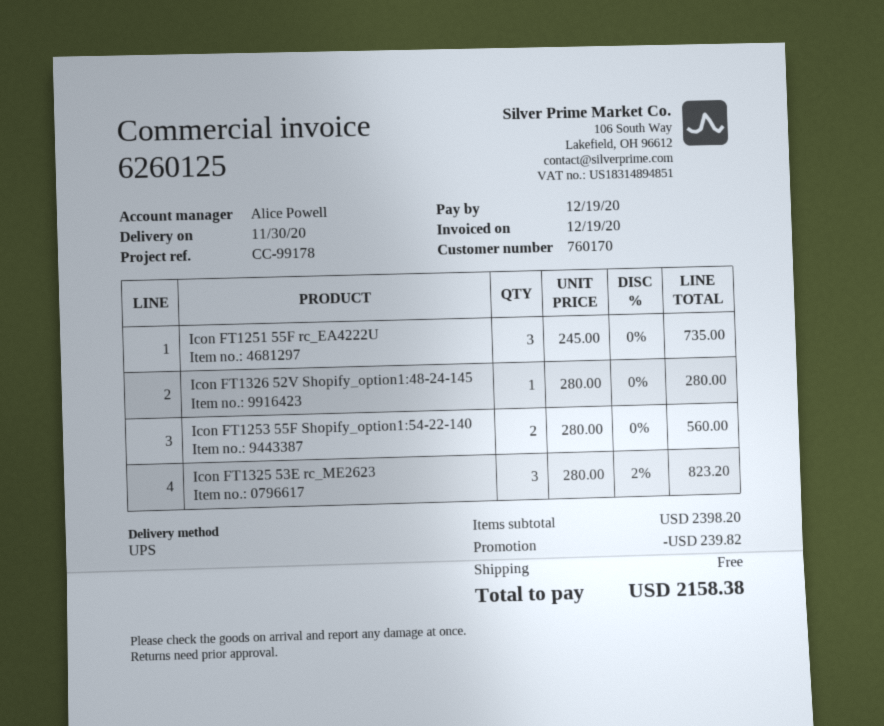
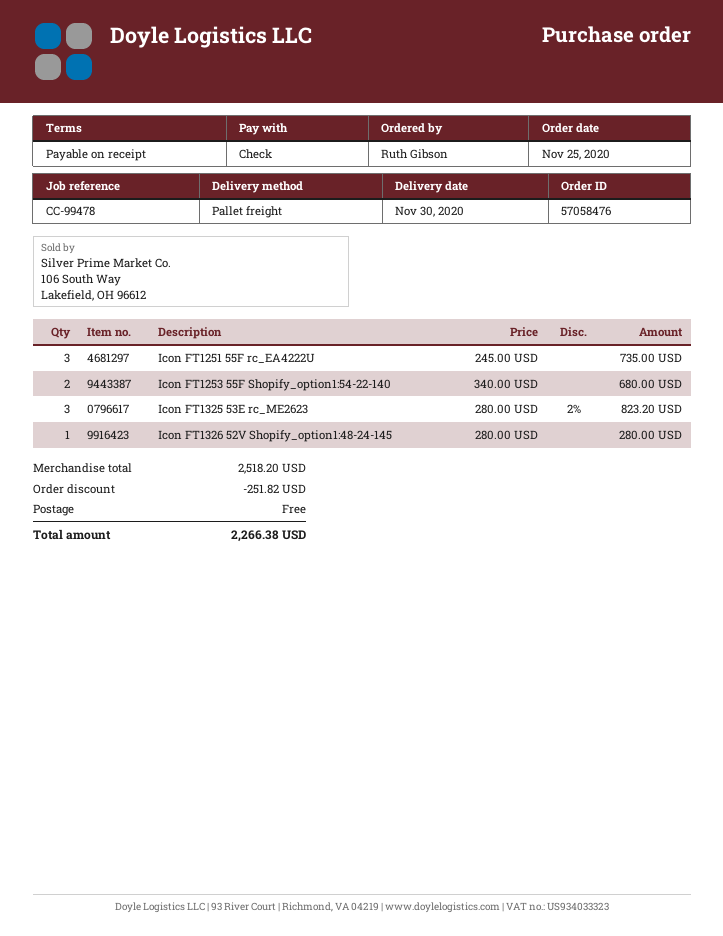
reference: CC-99178 -> CC-99478
shipping method: UPS -> pallet freight
Icon FT1253 55F Shopify_option1:54-22-140: 2 x 280.00 = 560.00 -> 2 x 340.00 = 680.00
subtotal: 2398.20 -> 2518.20
discount: 239.82 -> 251.82
total: 2158.38 -> 2266.38

